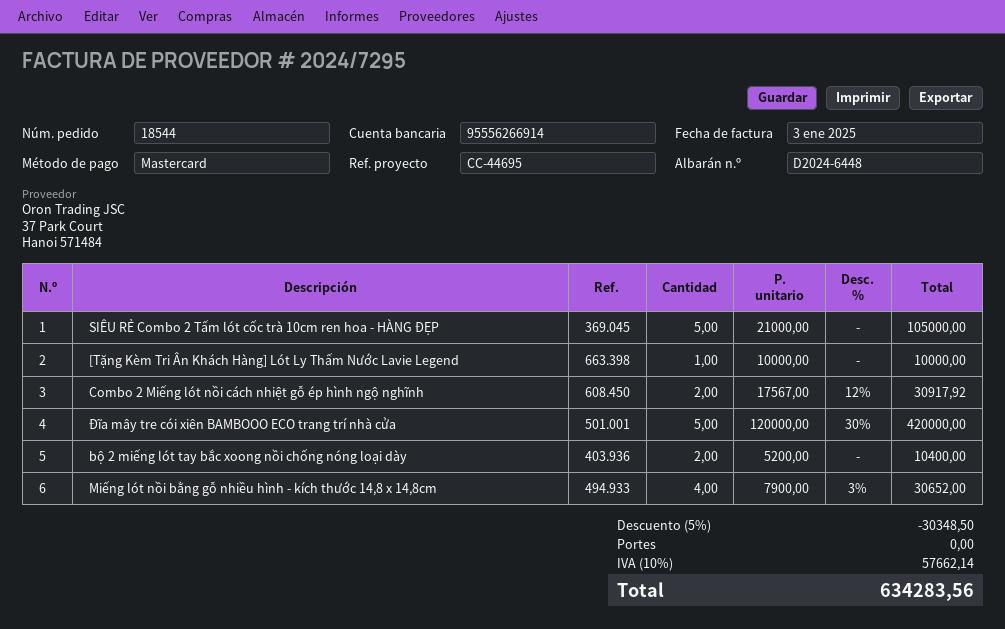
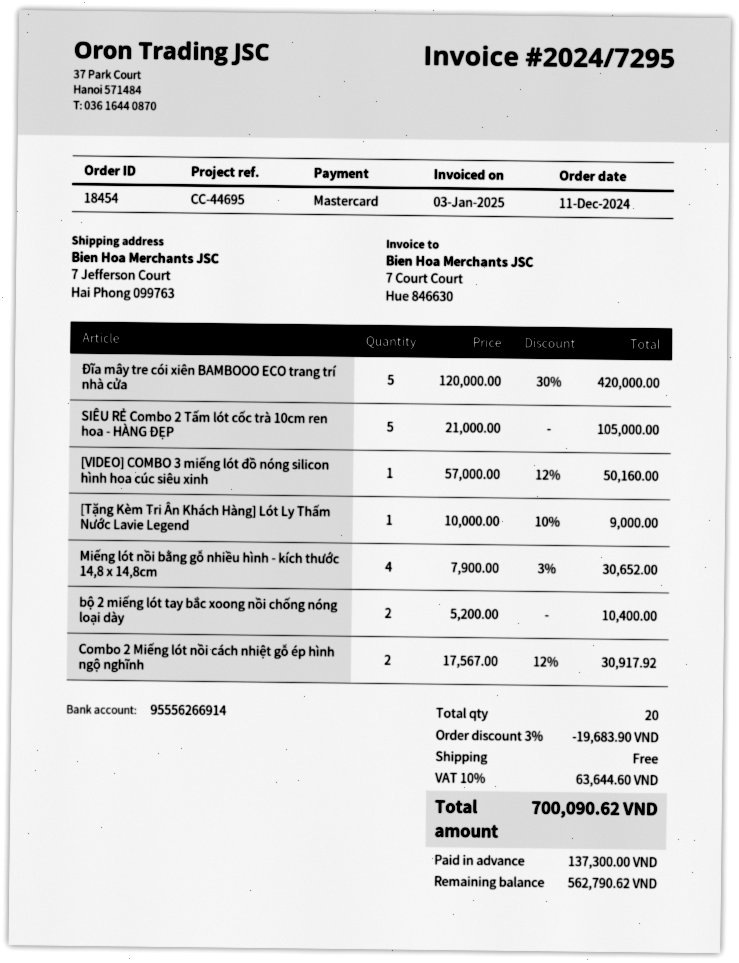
order number: 18544 -> 18454
[Tặng Kèm Tri Ân Khách Hàng] Lót Ly Thấm Nước Lavie Legend: 1 x 10000.00 = 10000.00 -> 1 x 10000.00 - 10% = 9000.00
[VIDEO] COMBO 3 miếng lót đồ nóng silicon hình hoa cúc siêu xinh: none -> 1 x 57000.00 - 12% = 50160.00
discount: 5% = 30348.50 -> 3% = 19683.90
tax: 10% = 57662.14 -> 10% = 63644.60
total: 634283.56 -> 700090.62

